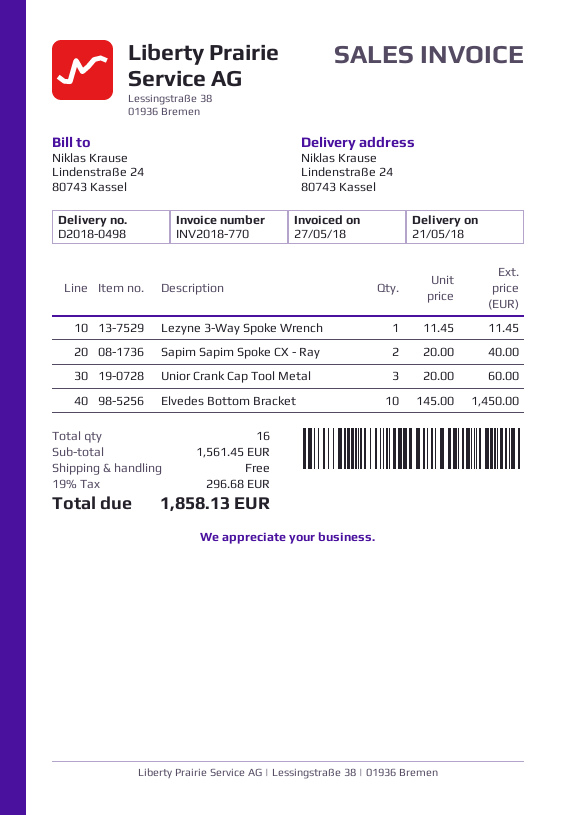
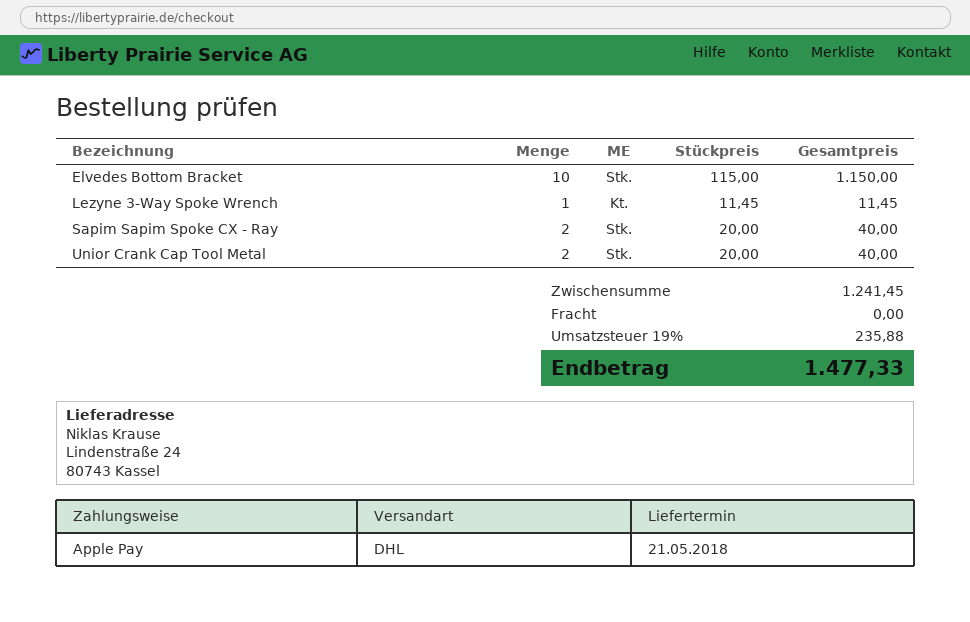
Unior Crank Cap Tool Metal: 3 x 20.00 = 60.00 -> 2 x 20.00 = 40.00
Elvedes Bottom Bracket: 10 x 145.00 = 1450.00 -> 10 x 115.00 = 1150.00
subtotal: 1561.45 -> 1241.45
tax: 19% = 296.68 -> 19% = 235.88
total: 1858.13 -> 1477.33

